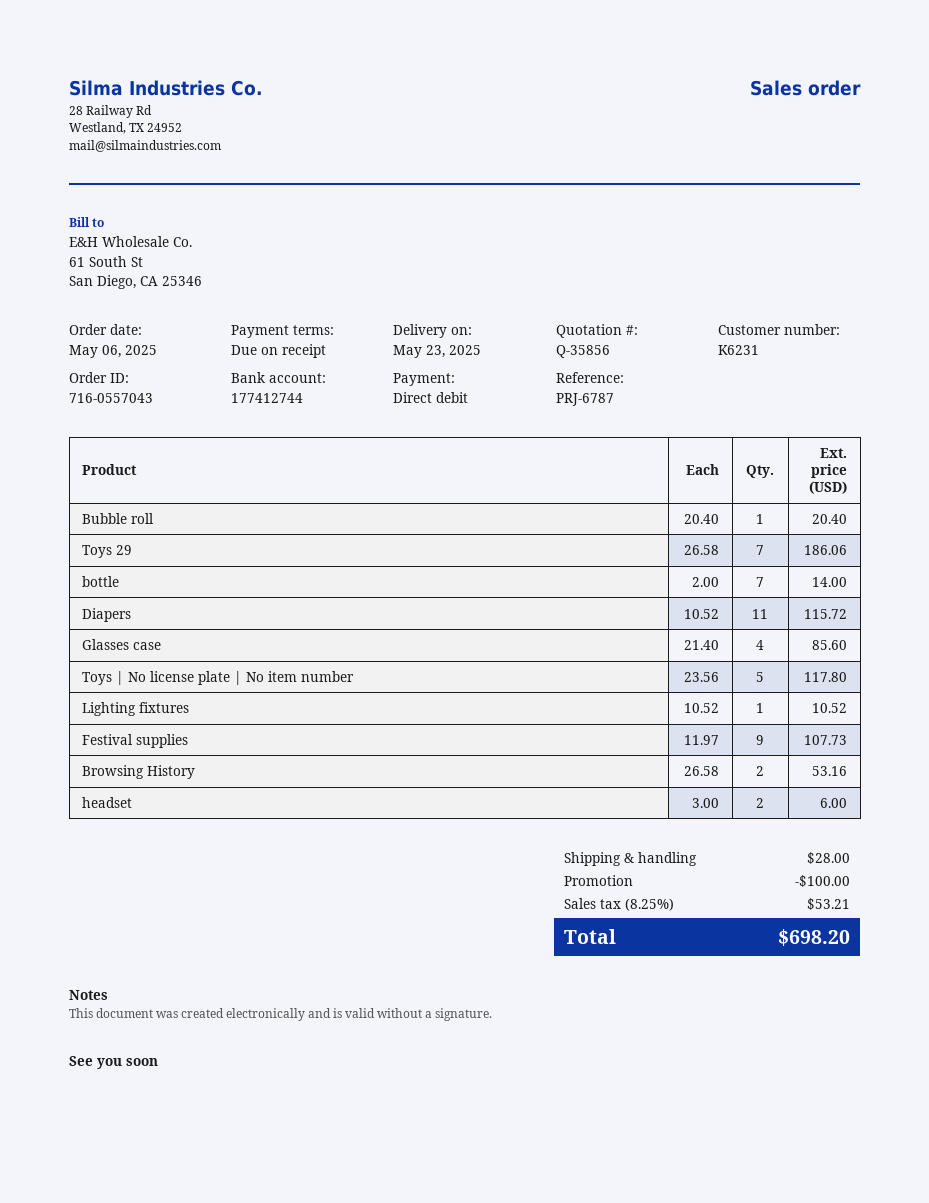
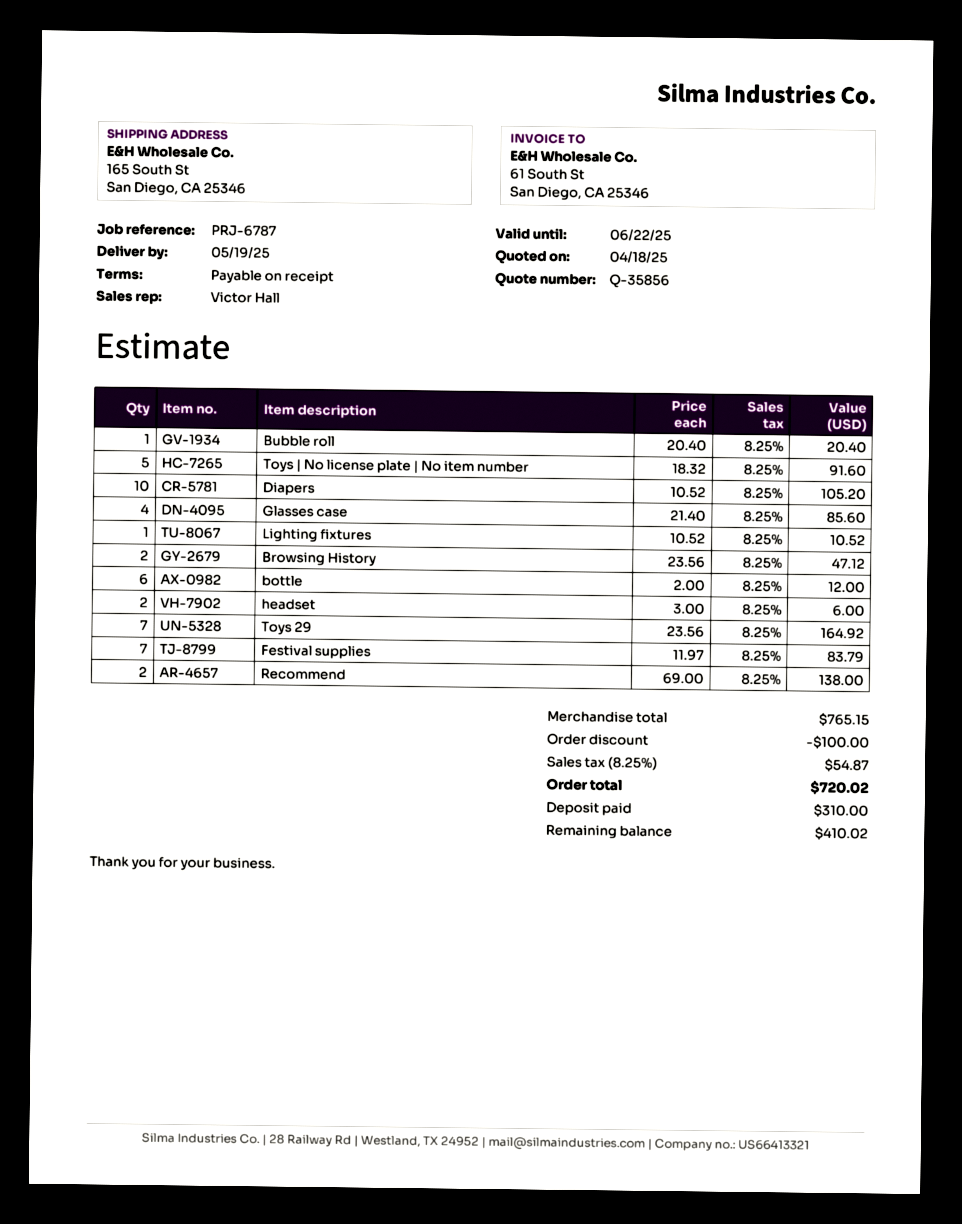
delivery date: 2025-05-23 -> 2025-05-19
Toys 29: 7 x 26.58 = 186.06 -> 7 x 23.56 = 164.92
bottle: 7 x 2.00 = 14.00 -> 6 x 2.00 = 12.00
Diapers: 11 x 10.52 = 115.72 -> 10 x 10.52 = 105.20
Toys | No license plate | No item number: 5 x 23.56 = 117.80 -> 5 x 18.32 = 91.60
Festival supplies: 9 x 11.97 = 107.73 -> 7 x 11.97 = 83.79
Browsing History: 2 x 26.58 = 53.16 -> 2 x 23.56 = 47.12
Recommend: none -> 2 x 69.00 = 138.00
shipping: 28.00 -> none
tax: 8.25% = 53.21 -> 8.25% = 54.87
total: 698.20 -> 720.02

